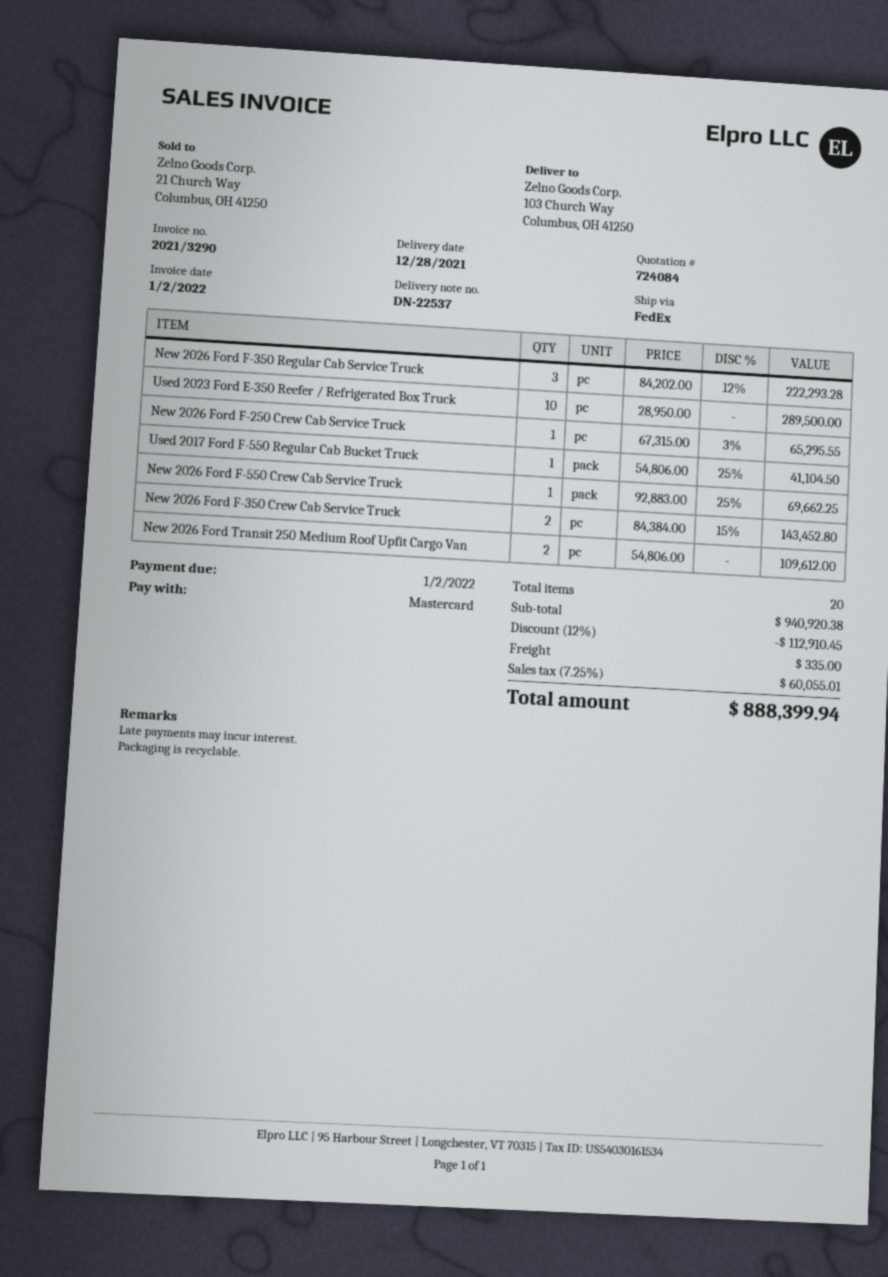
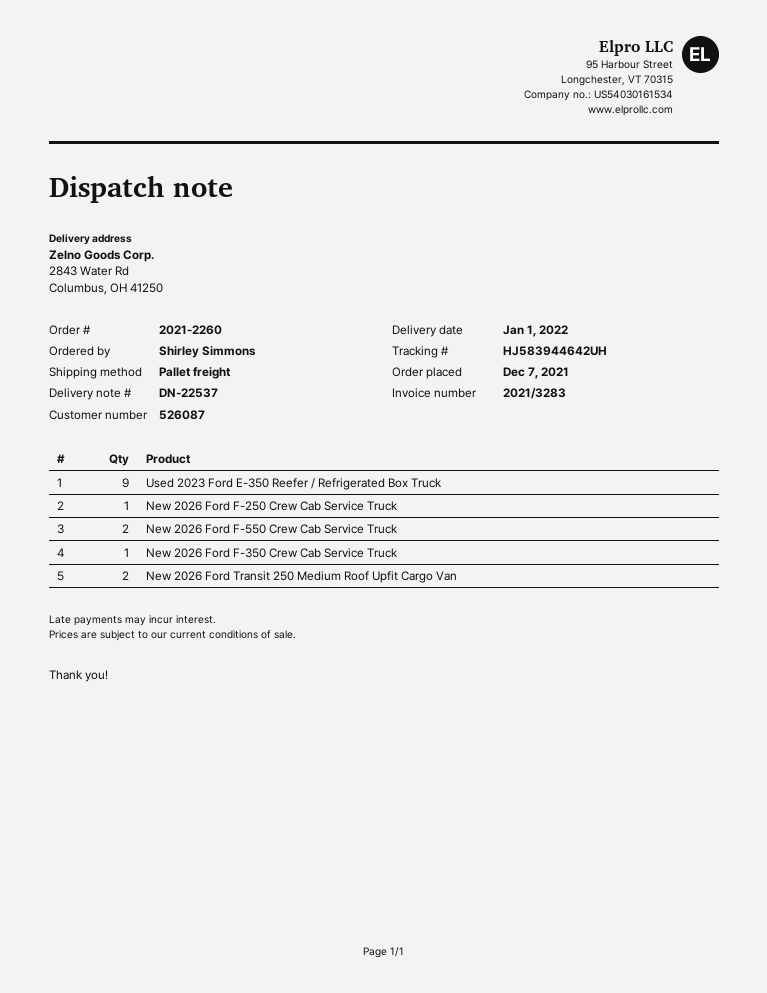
delivery date: 2021-12-28 -> 2022-01-01
invoice number: 2021/3290 -> 2021/3283
shipping method: FedEx -> pallet freight
ship to: 103 Church Way, Columbus, OH 41250 -> 2843 Water Rd, Columbus, OH 41250
New 2026 Ford F-350 Regular Cab Service Truck: 3 -> none
Used 2023 Ford E-350 Reefer / Refrigerated Box Truck: 10 -> 9
Used 2017 Ford F-550 Regular Cab Bucket Truck: 1 -> none
New 2026 Ford F-550 Crew Cab Service Truck: 1 -> 2
New 2026 Ford F-350 Crew Cab Service Truck: 2 -> 1

